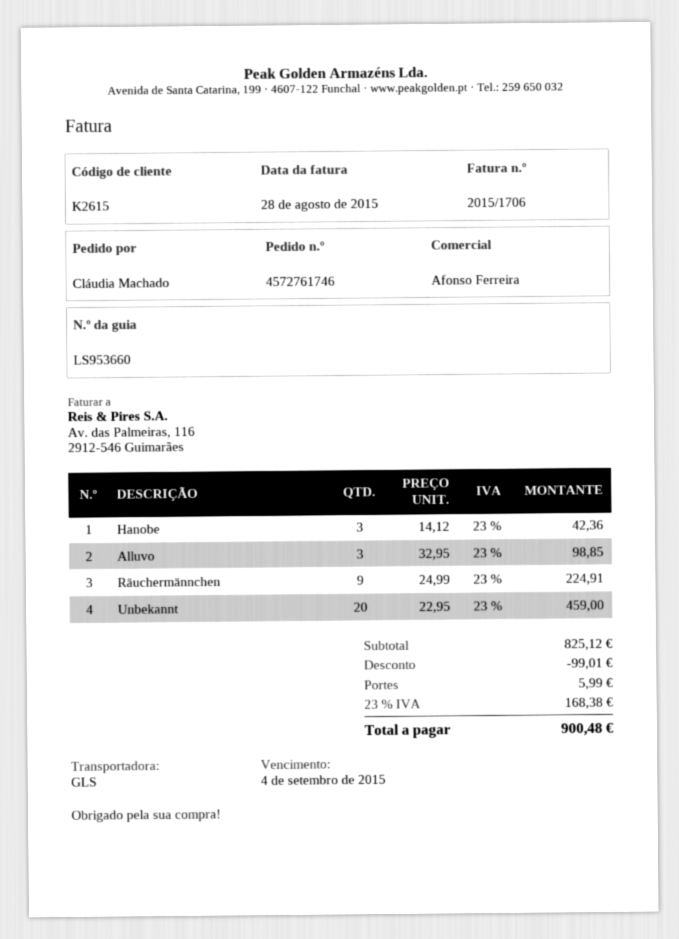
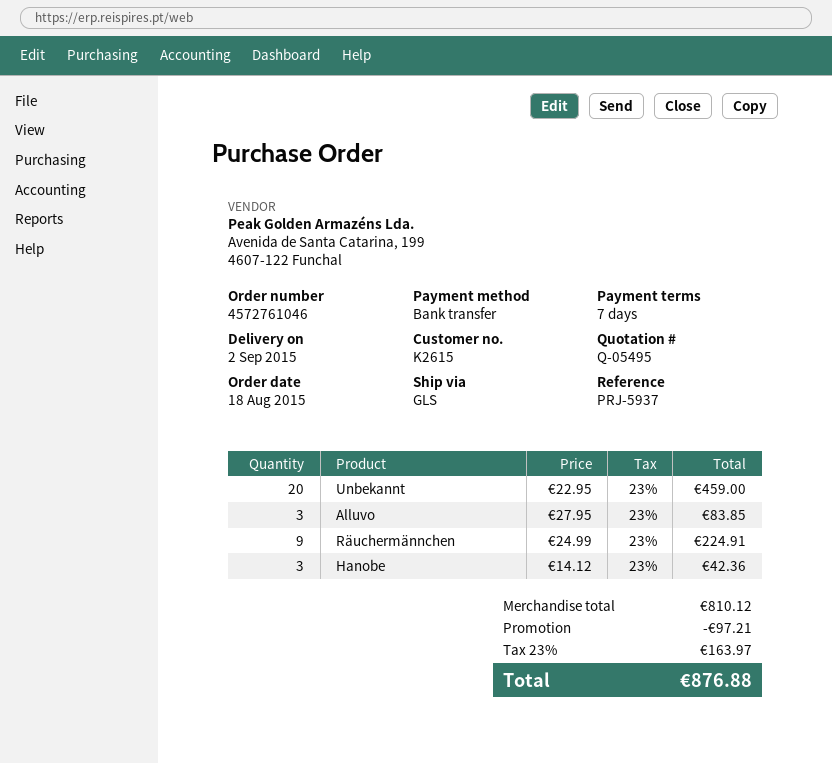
order number: 4572761746 -> 4572761046
Alluvo: 3 x 32.95 = 98.85 -> 3 x 27.95 = 83.85
subtotal: 825.12 -> 810.12
discount: 99.01 -> 97.21
shipping: 5.99 -> none
tax: 23% = 168.38 -> 23% = 163.97
total: 900.48 -> 876.88

